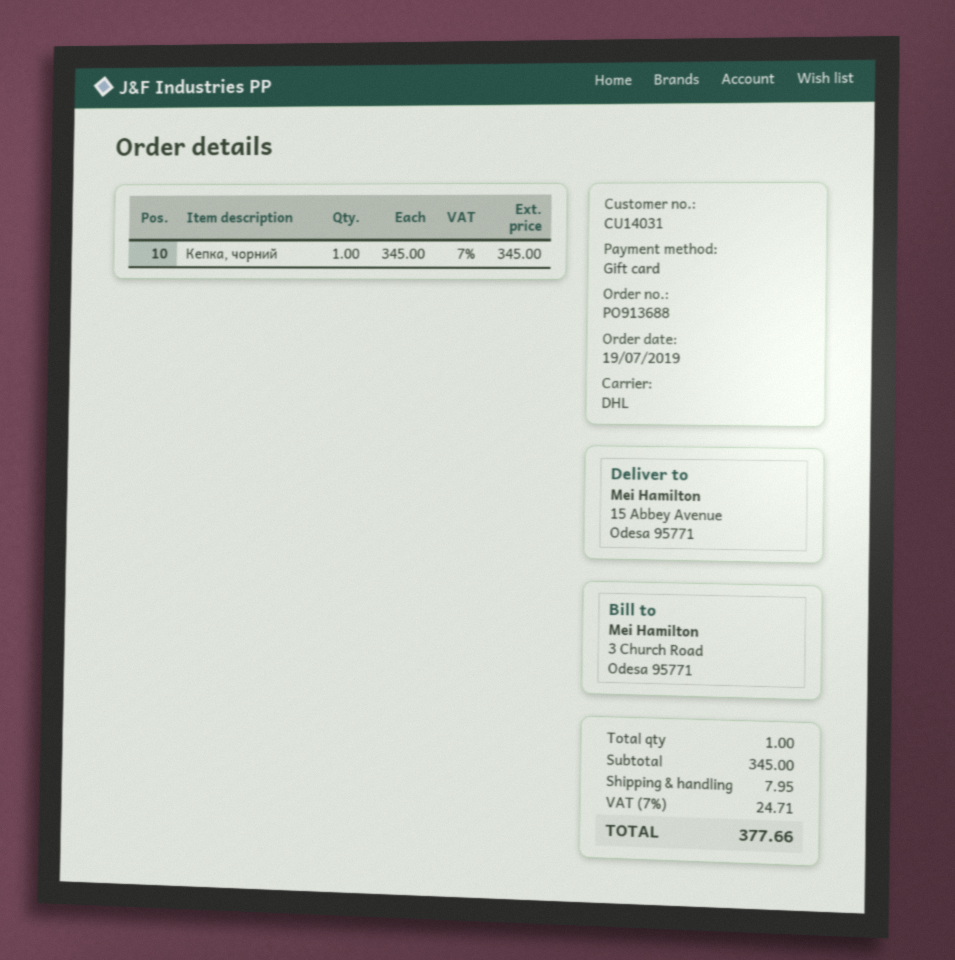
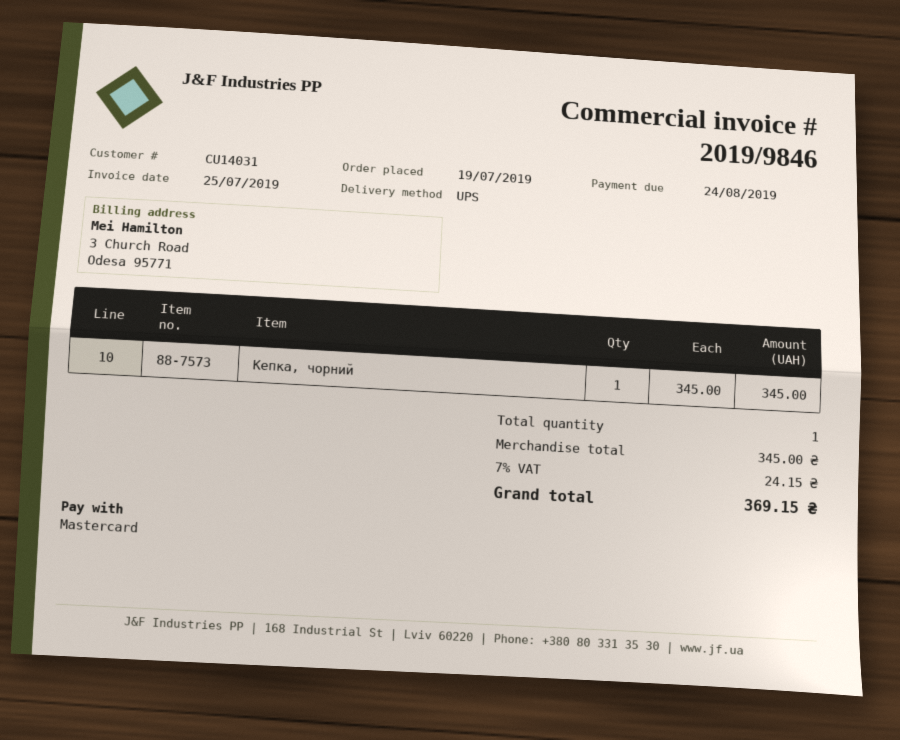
payment method: gift card -> Mastercard
shipping method: DHL -> UPS
shipping: 7.95 -> none
tax: 7% = 24.71 -> 7% = 24.15
total: 377.66 -> 369.15

